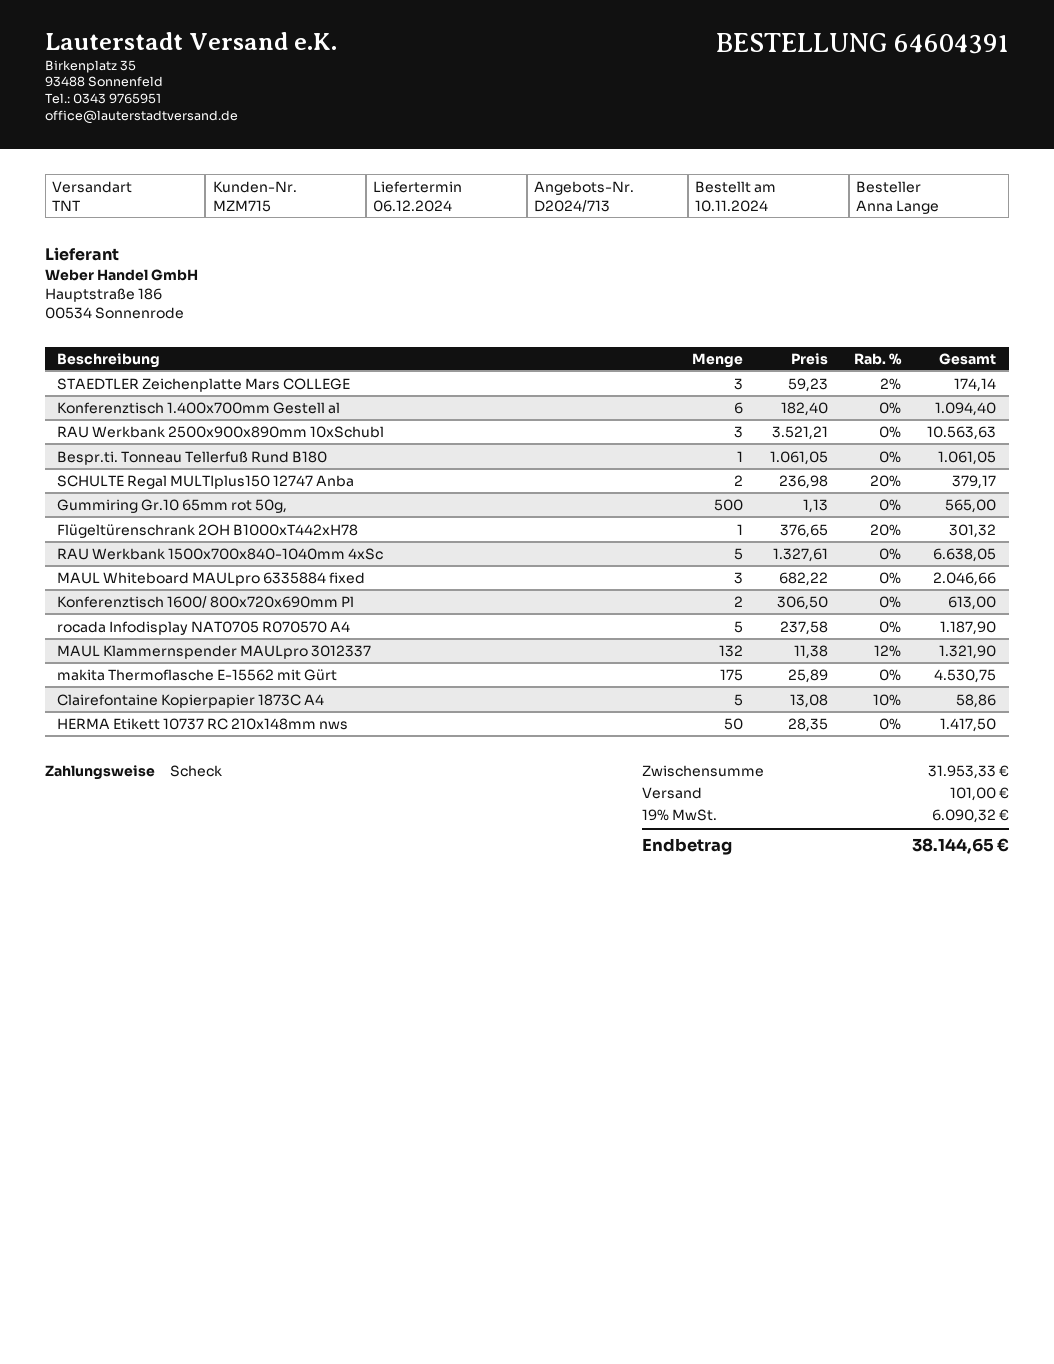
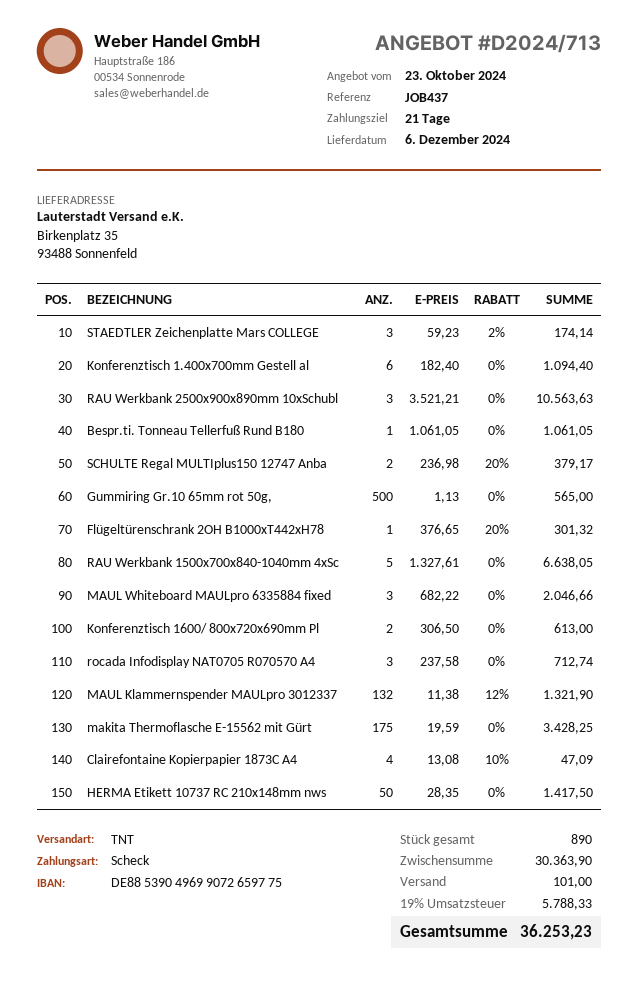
rocada Infodisplay NAT0705 R070570 A4: 5 x 237.58 = 1187.90 -> 3 x 237.58 = 712.74
makita Thermoflasche E-15562 mit Gürt: 175 x 25.89 = 4530.75 -> 175 x 19.59 = 3428.25
Clairefontaine Kopierpapier 1873C A4: 5 x 13.08 - 10% = 58.86 -> 4 x 13.08 - 10% = 47.09
subtotal: 31953.33 -> 30363.90
tax: 19% = 6090.32 -> 19% = 5788.33
total: 38144.65 -> 36253.23

